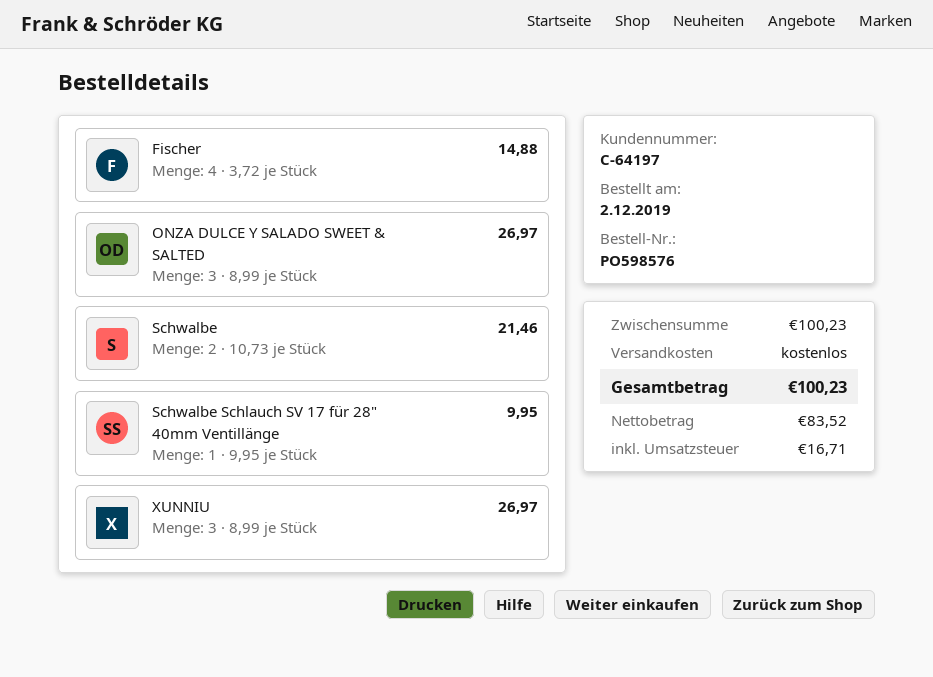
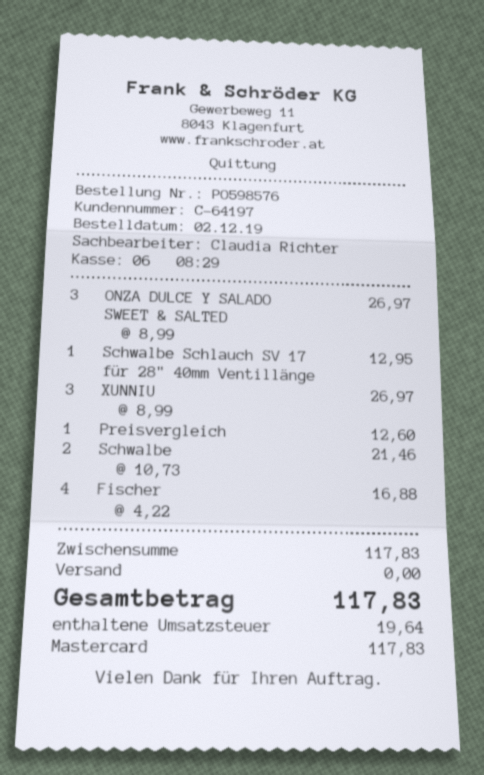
Fischer: 4 x 3.72 = 14.88 -> 4 x 4.22 = 16.88
Schwalbe Schlauch SV 17 für 28" 40mm Ventillänge: 1 x 9.95 = 9.95 -> 1 x 12.95 = 12.95
Preisvergleich: none -> 1 x 12.60 = 12.60
subtotal: 100.23 -> 117.83
tax: 16.71 -> 19.64
total: 100.23 -> 117.83

